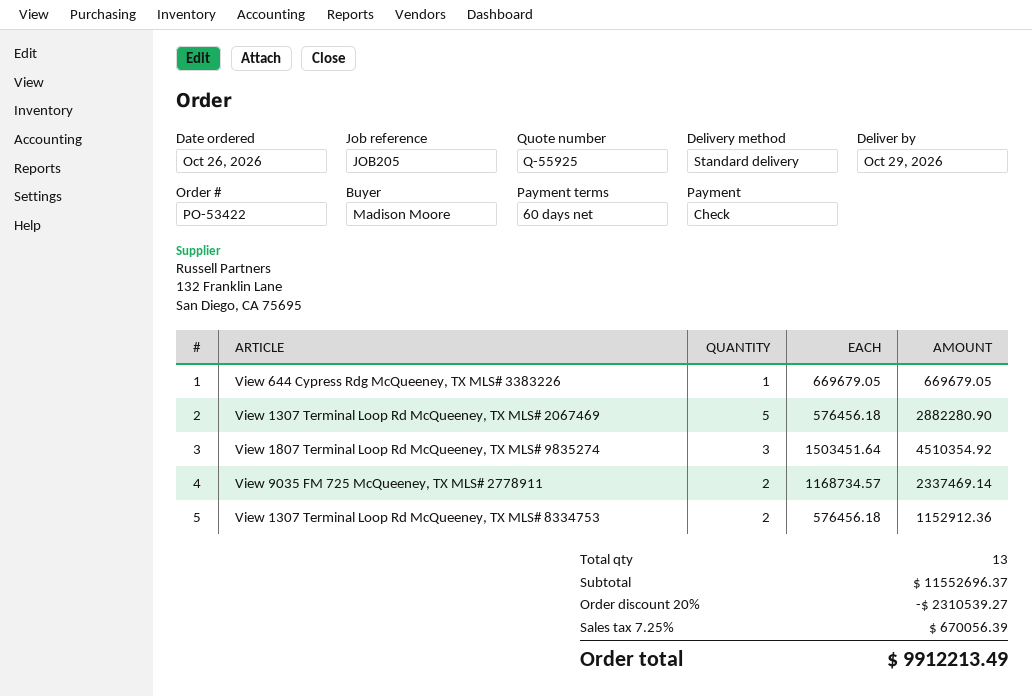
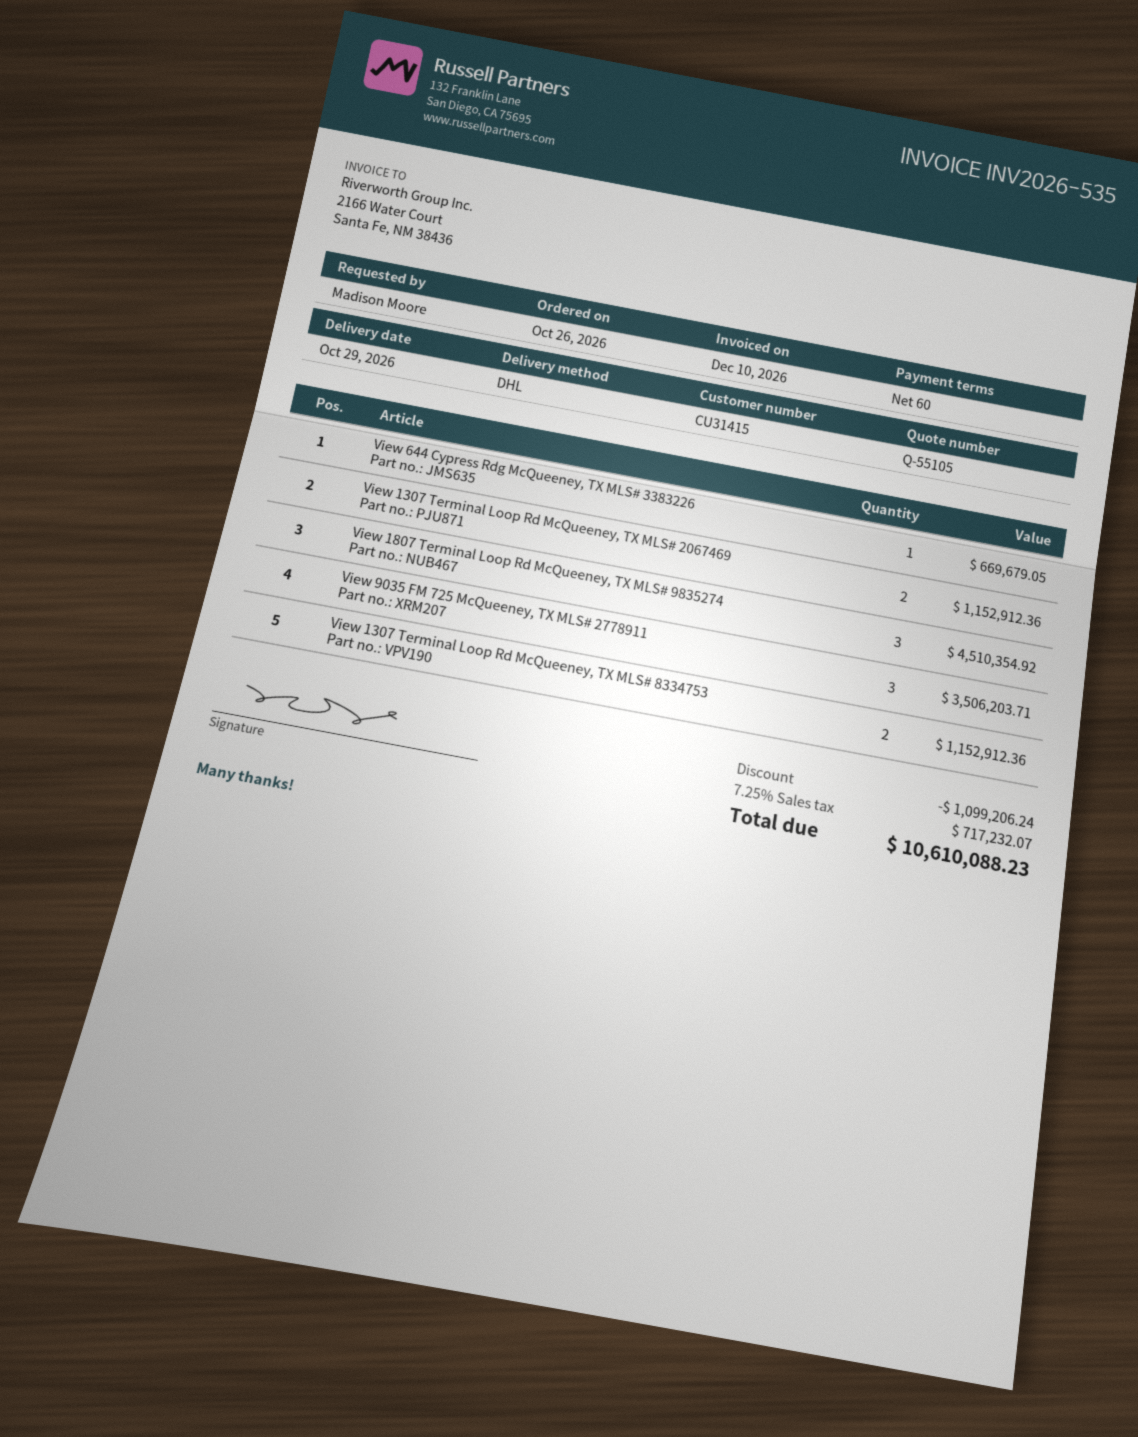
quote number: Q-55925 -> Q-55105
shipping method: standard -> DHL
View 1307 Terminal Loop Rd McQueeney, TX MLS# 2067469: 5 for 2882280.90 -> 2 for 1152912.36
View 9035 FM 725 McQueeney, TX MLS# 2778911: 2 for 2337469.14 -> 3 for 3506203.71
discount: 2310539.27 -> 1099206.24
tax: 7.25% = 670056.39 -> 7.25% = 717232.07
total: 9912213.49 -> 10610088.23

